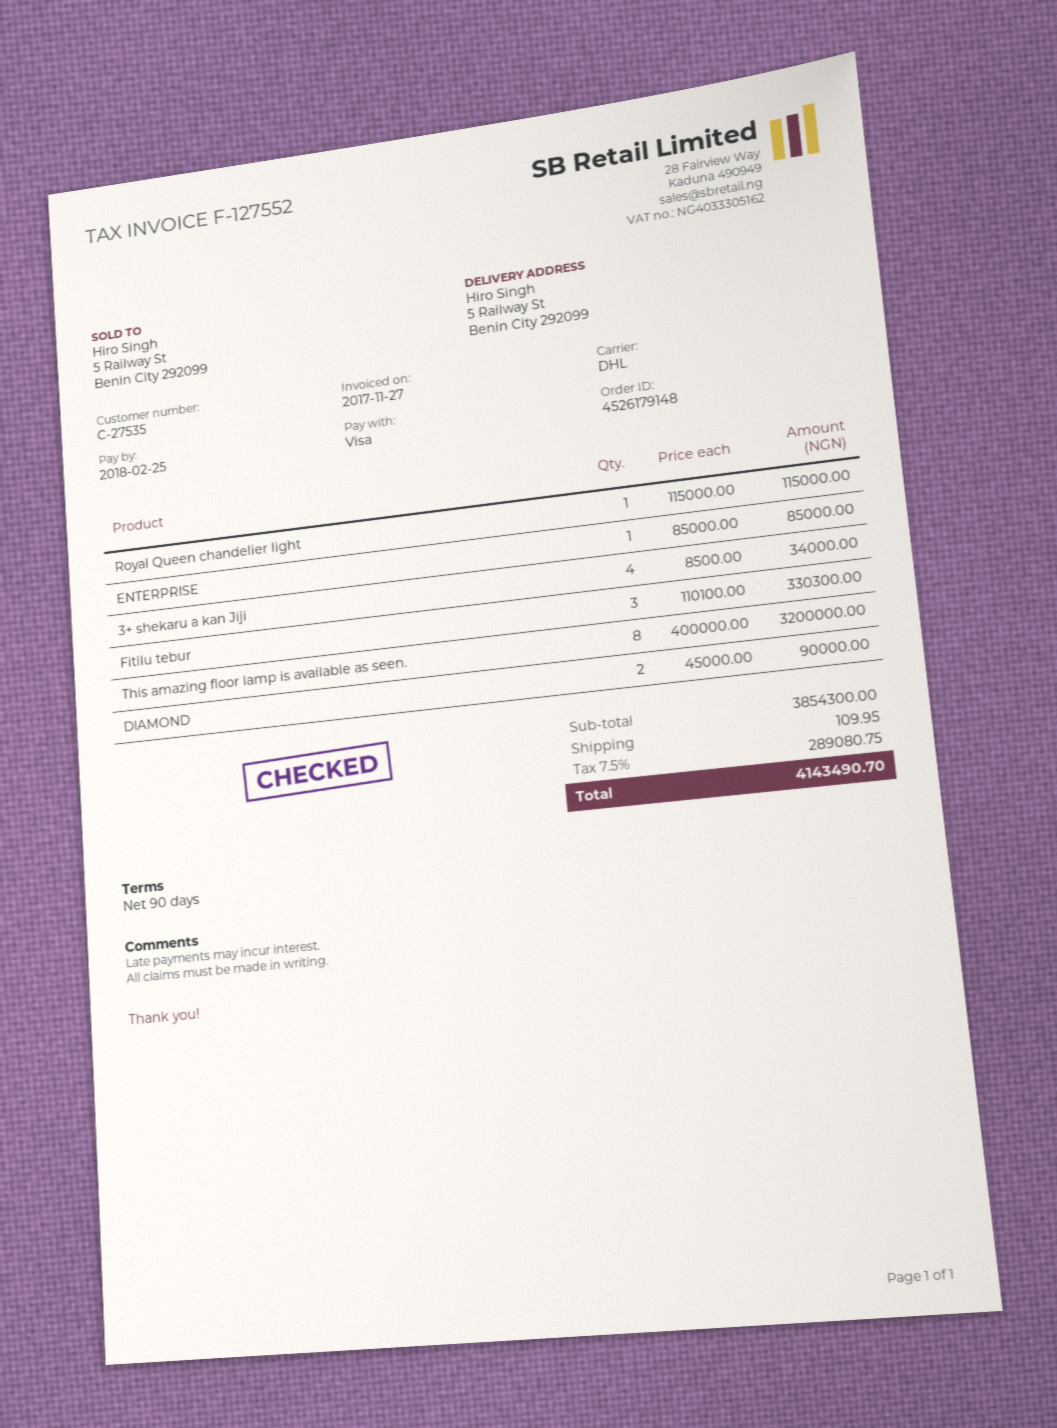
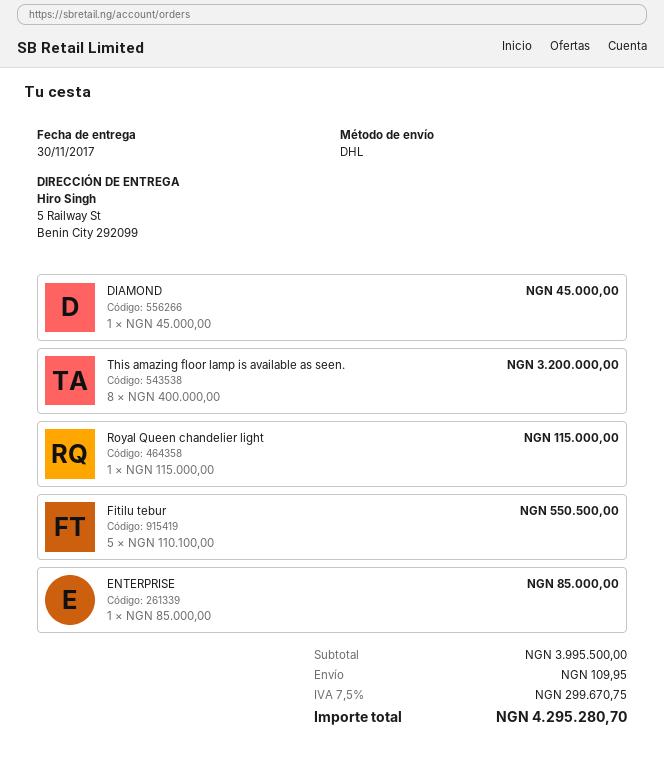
3+ shekaru a kan Jiji: 4 x 8500.00 = 34000.00 -> none
Fitilu tebur: 3 x 110100.00 = 330300.00 -> 5 x 110100.00 = 550500.00
DIAMOND: 2 x 45000.00 = 90000.00 -> 1 x 45000.00 = 45000.00
subtotal: 3854300.00 -> 3995500.00
tax: 7.5% = 289080.75 -> 7.5% = 299670.75
total: 4143490.70 -> 4295280.70

